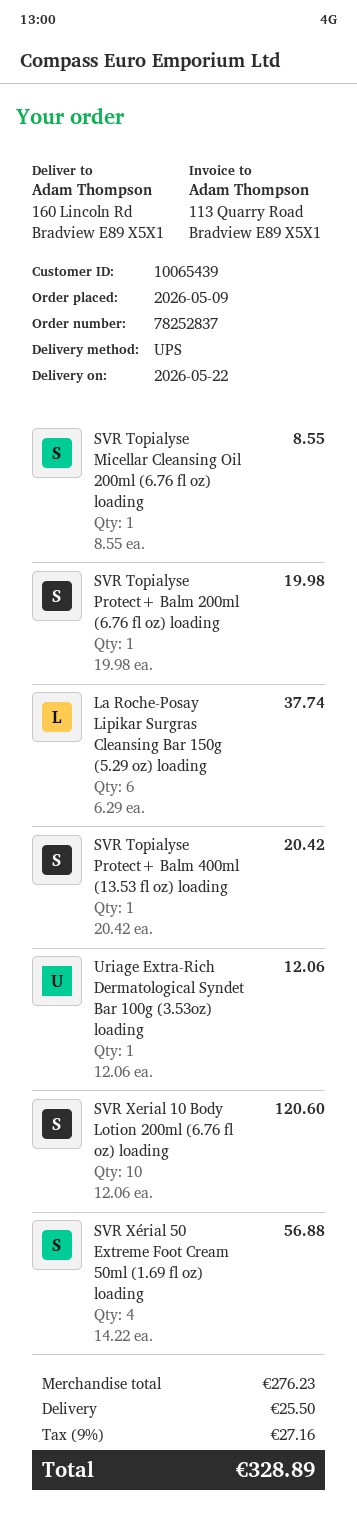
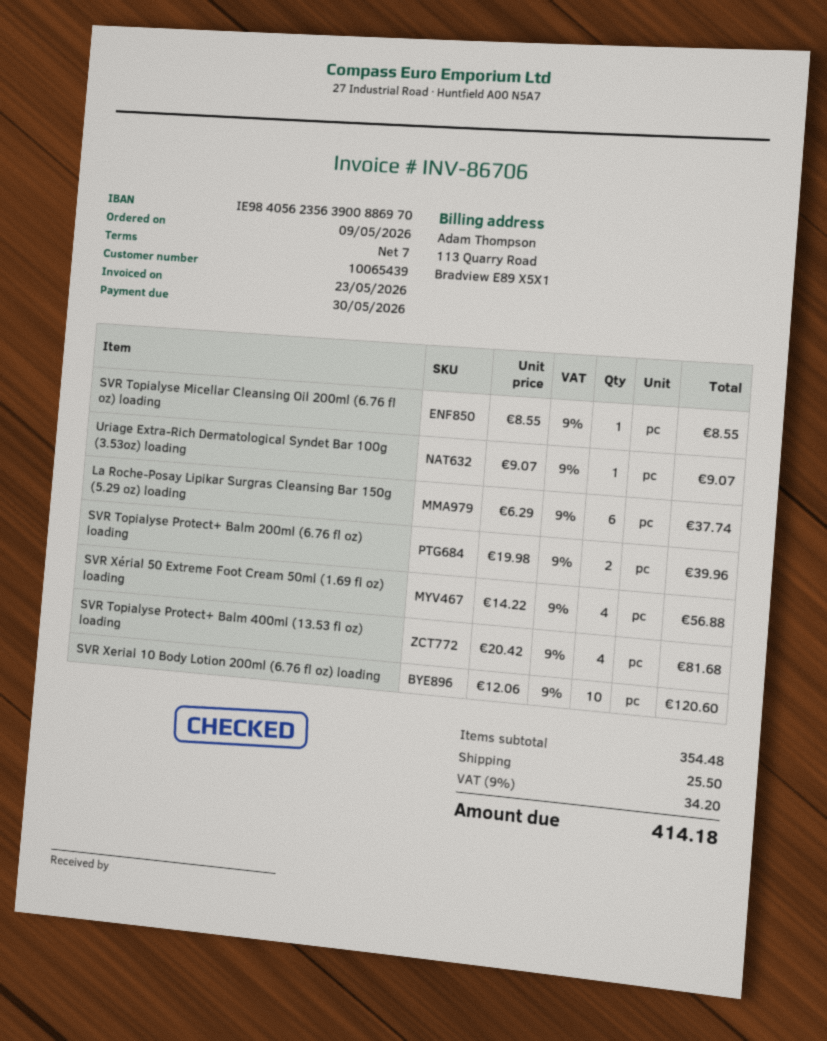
SVR Topialyse Protect+ Balm 200ml (6.76 fl oz) loading: 1 x 19.98 = 19.98 -> 2 x 19.98 = 39.96
SVR Topialyse Protect+ Balm 400ml (13.53 fl oz) loading: 1 x 20.42 = 20.42 -> 4 x 20.42 = 81.68
Uriage Extra-Rich Dermatological Syndet Bar 100g (3.53oz) loading: 1 x 12.06 = 12.06 -> 1 x 9.07 = 9.07
subtotal: 276.23 -> 354.48
tax: 9% = 27.16 -> 9% = 34.20
total: 328.89 -> 414.18

